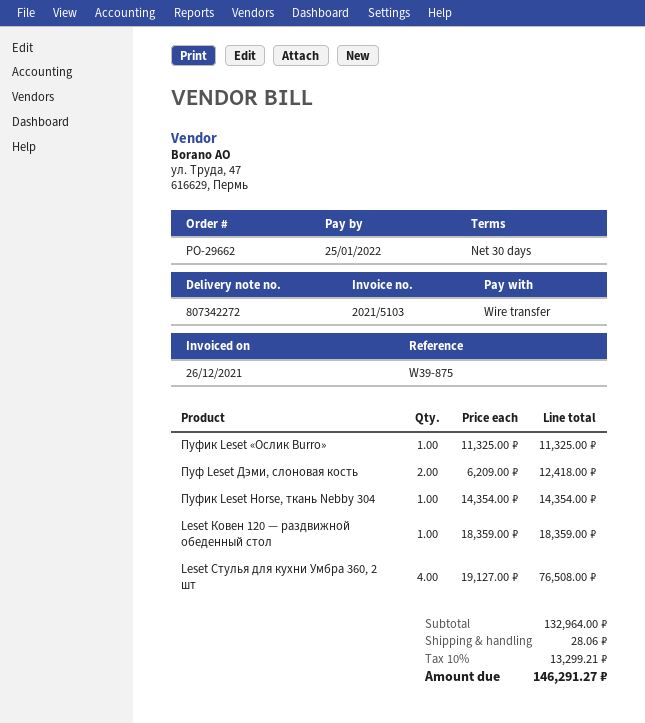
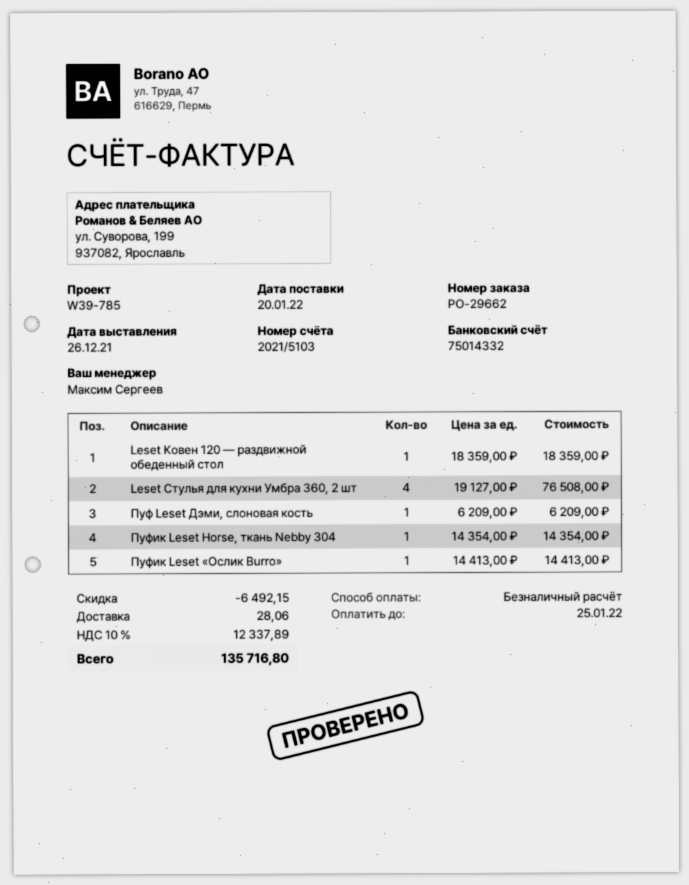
reference: W39-875 -> W39-785
Пуфик Leset «Ослик Burro»: 1 x 11325.00 = 11325.00 -> 1 x 14413.00 = 14413.00
Пуф Leset Дэми, слоновая кость: 2 x 6209.00 = 12418.00 -> 1 x 6209.00 = 6209.00
discount: none -> 6492.15
tax: 10% = 13299.21 -> 10% = 12337.89
total: 146291.27 -> 135716.80

